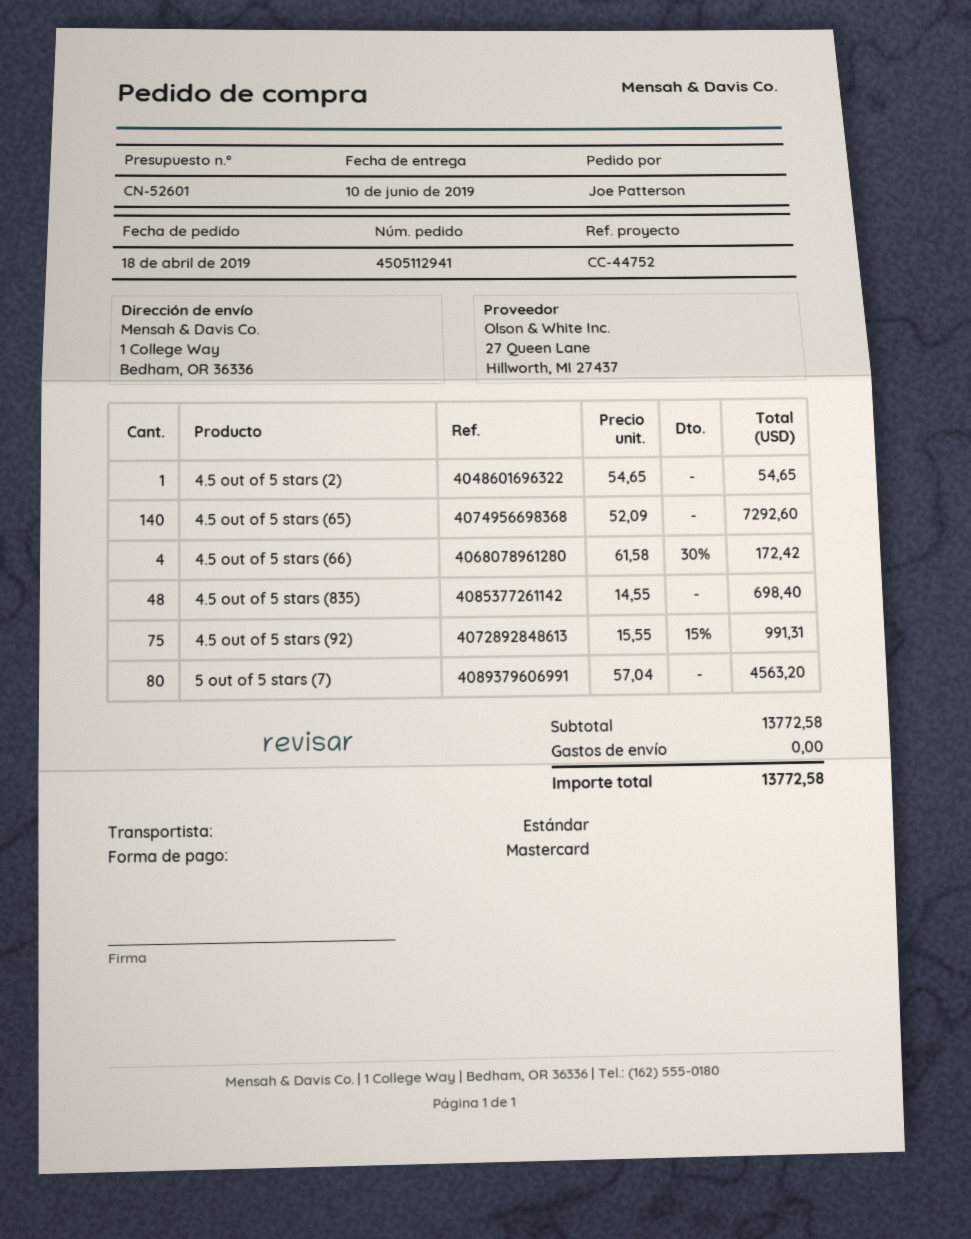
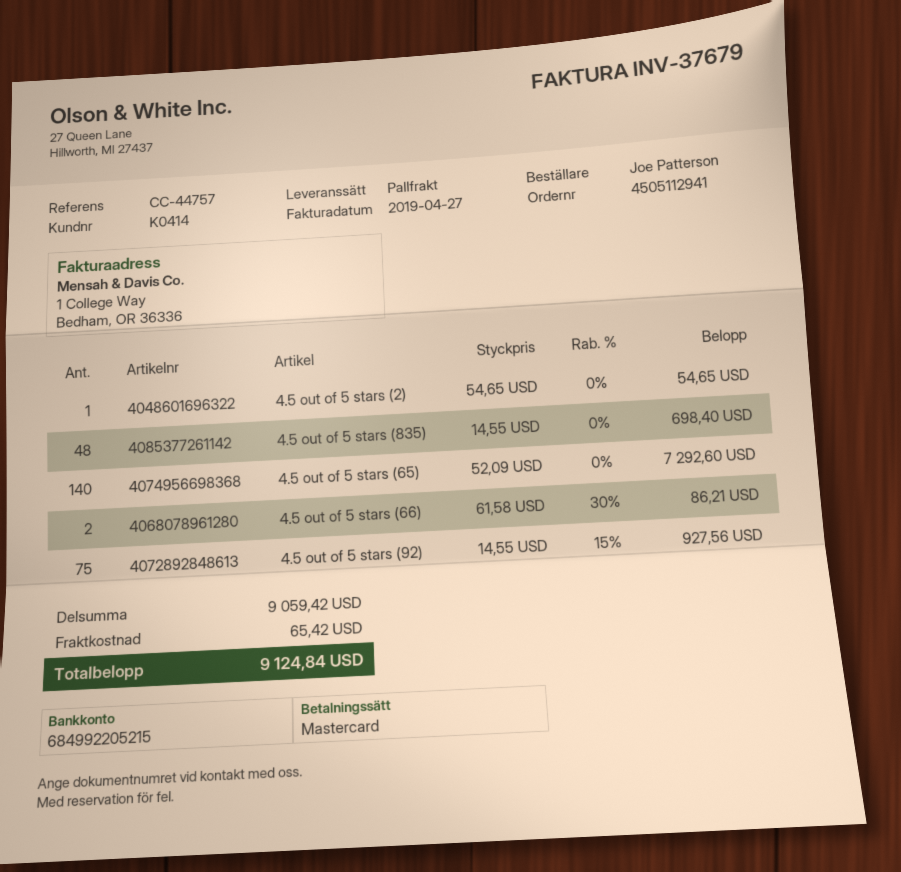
reference: CC-44752 -> CC-44757
shipping method: standard -> pallet freight
4.5 out of 5 stars (66): 4 x 61.58 - 30% = 172.42 -> 2 x 61.58 - 30% = 86.21
4.5 out of 5 stars (92): 75 x 15.55 - 15% = 991.31 -> 75 x 14.55 - 15% = 927.56
5 out of 5 stars (7): 80 x 57.04 = 4563.20 -> none
subtotal: 13772.58 -> 9059.42
shipping: 0.00 -> 65.42
total: 13772.58 -> 9124.84

